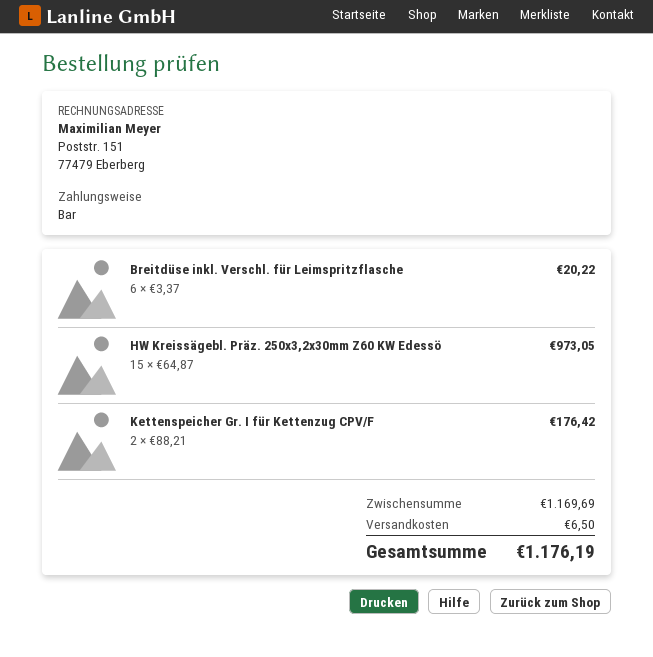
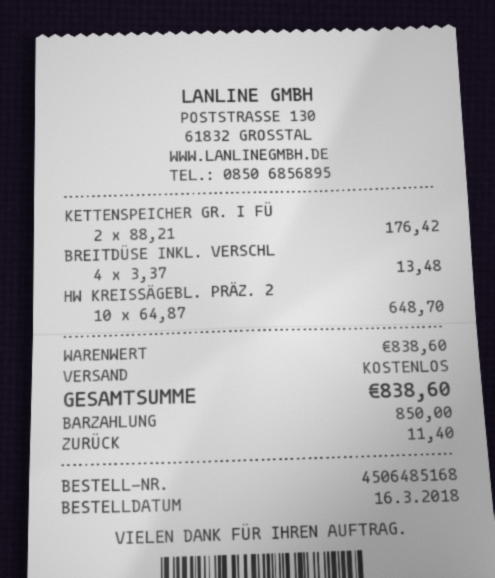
Breitdüse inkl. Verschl. für Leimspritzflasche: 6 x 3.37 = 20.22 -> 4 x 3.37 = 13.48
HW Kreissägebl. Präz. 250x3,2x30mm Z60 KW Edessö: 15 x 64.87 = 973.05 -> 10 x 64.87 = 648.70
subtotal: 1169.69 -> 838.60
shipping: 6.50 -> 0.00
total: 1176.19 -> 838.60

